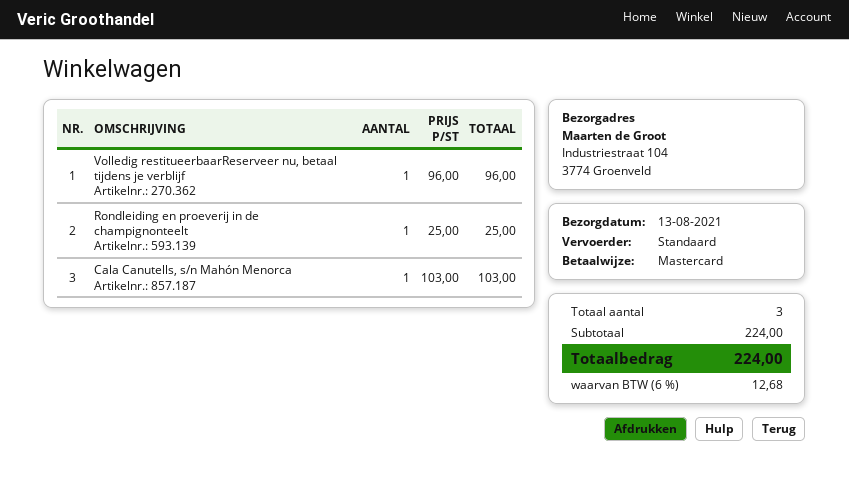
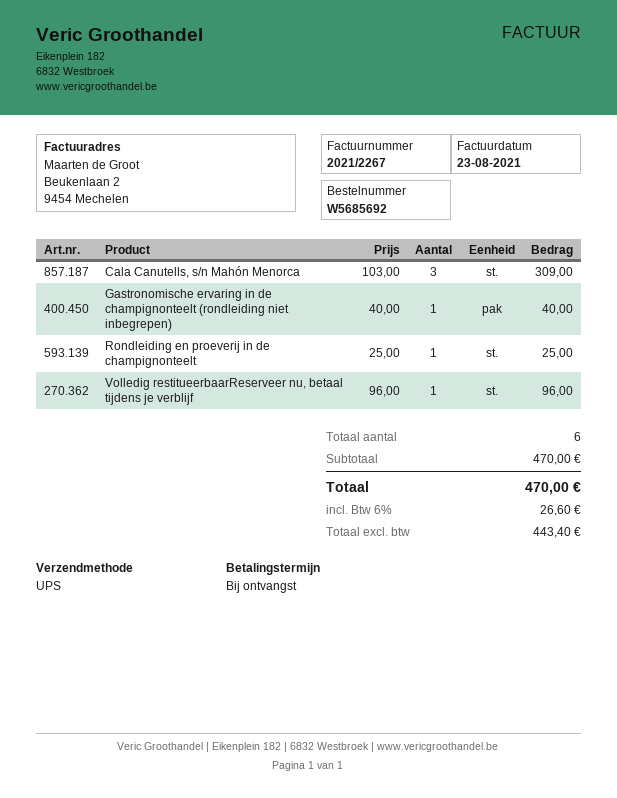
shipping method: standard -> UPS
Cala Canutells, s/n Mahón Menorca: 1 x 103.00 = 103.00 -> 3 x 103.00 = 309.00
Gastronomische ervaring in de champignonteelt (rondleiding niet inbegrepen): none -> 1 x 40.00 = 40.00
total quantity: 3 -> 6
subtotal: 224.00 -> 470.00
tax: 6% = 12.68 -> 6% = 26.60
total: 224.00 -> 470.00

